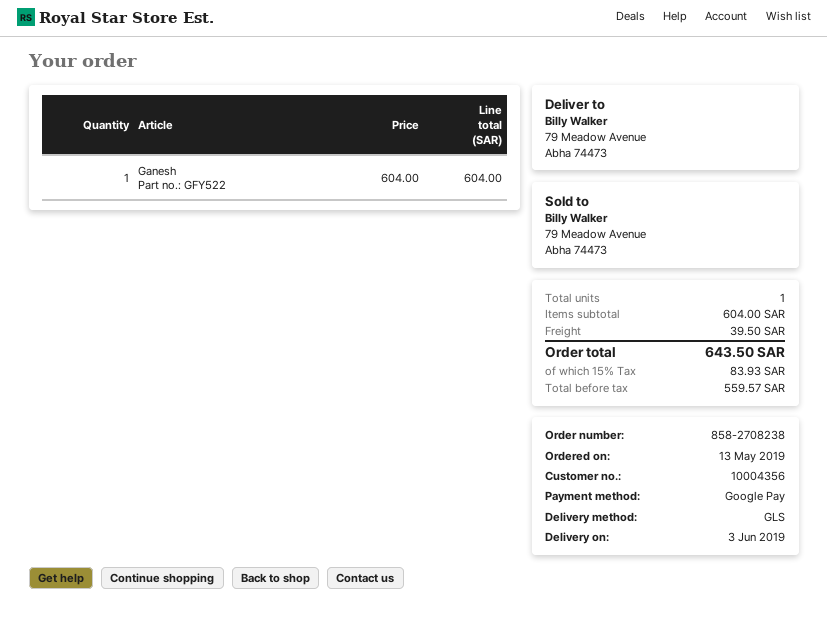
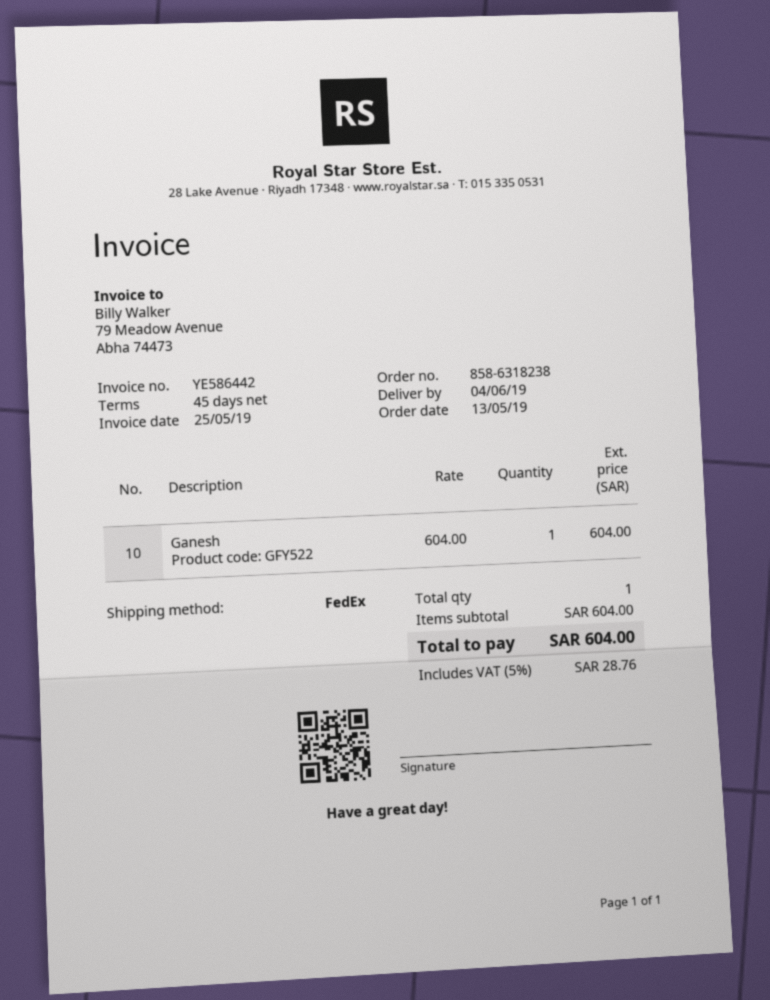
order number: 858-2708238 -> 858-6318238
delivery date: 2019-06-03 -> 2019-06-04
shipping method: GLS -> FedEx
shipping: 39.50 -> none
tax: 15% = 83.93 -> 5% = 28.76
total: 643.50 -> 604.00

